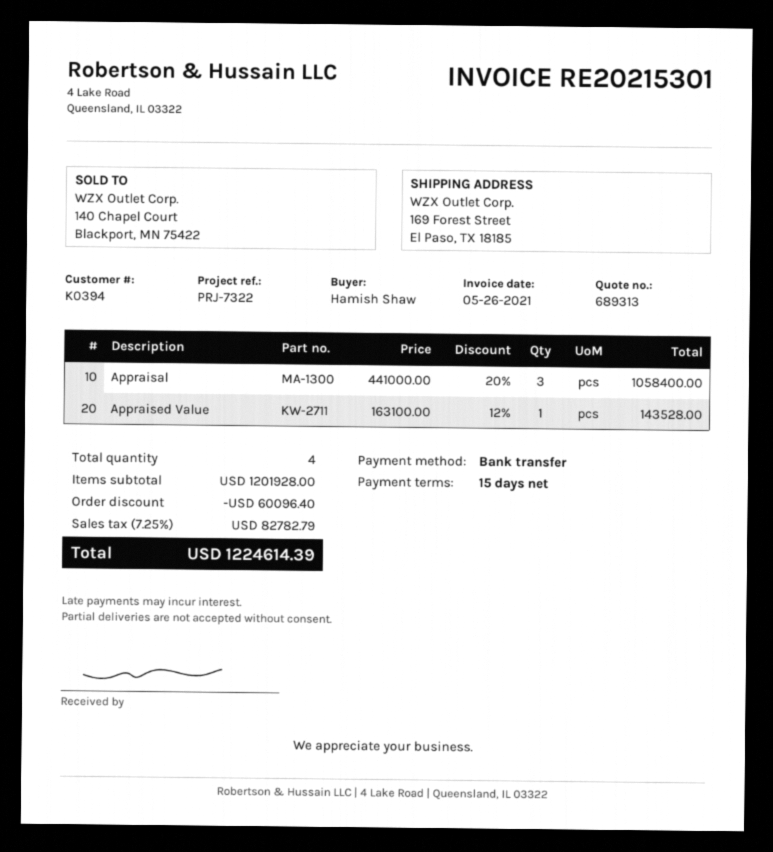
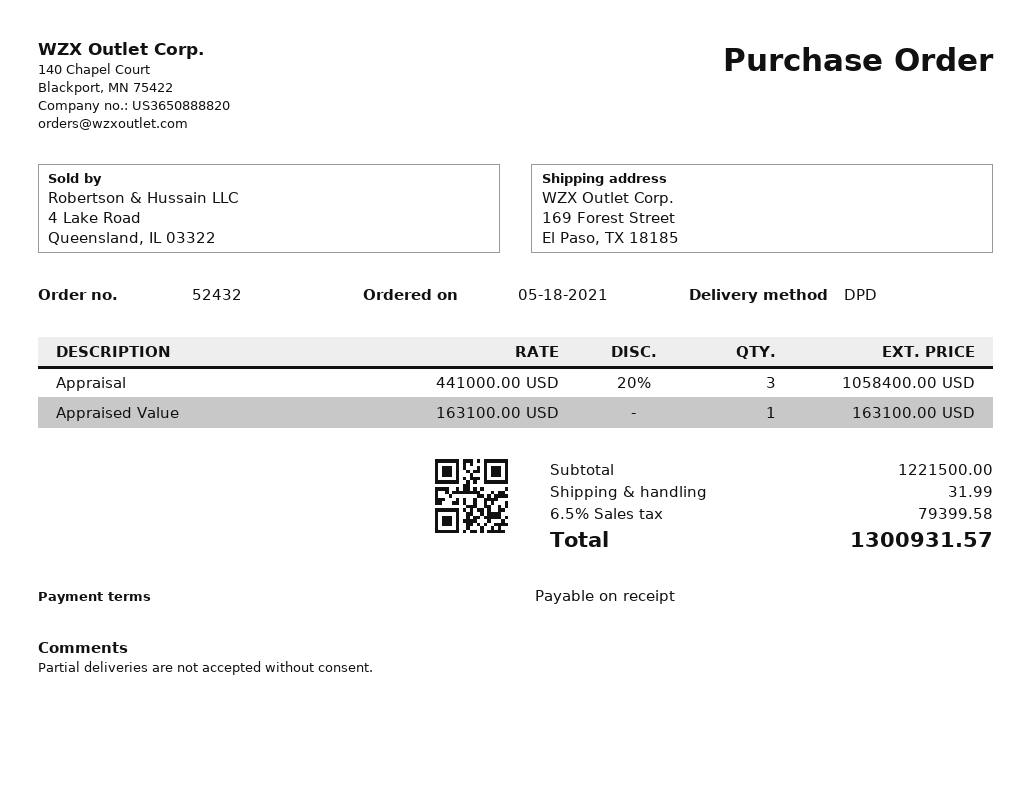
payment terms: 15 days -> on receipt
Appraised Value: 1 x 163100.00 - 12% = 143528.00 -> 1 x 163100.00 = 163100.00
subtotal: 1201928.00 -> 1221500.00
discount: 60096.40 -> none
shipping: none -> 31.99
tax: 7.25% = 82782.79 -> 6.5% = 79399.58
total: 1224614.39 -> 1300931.57

